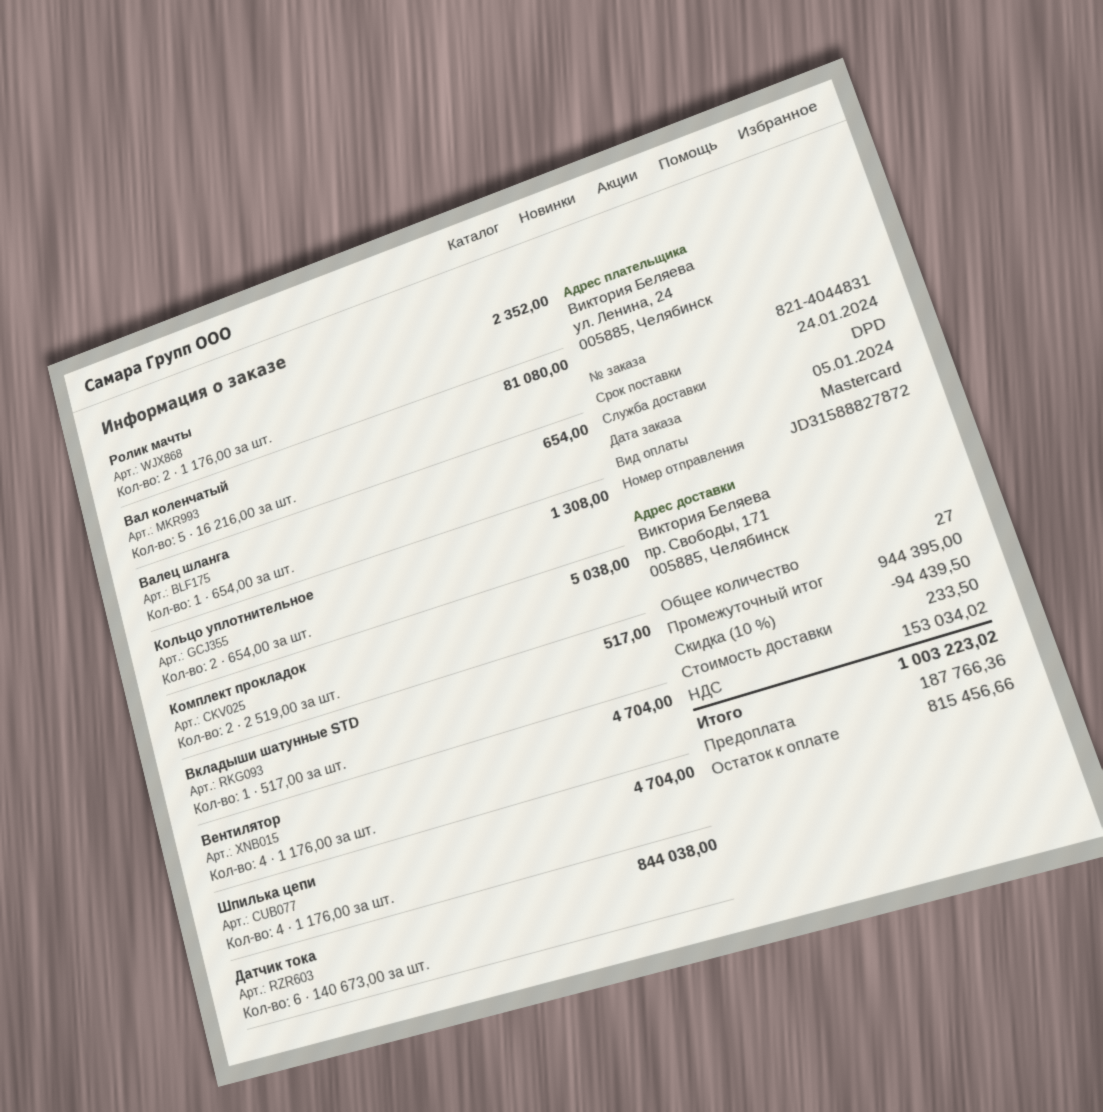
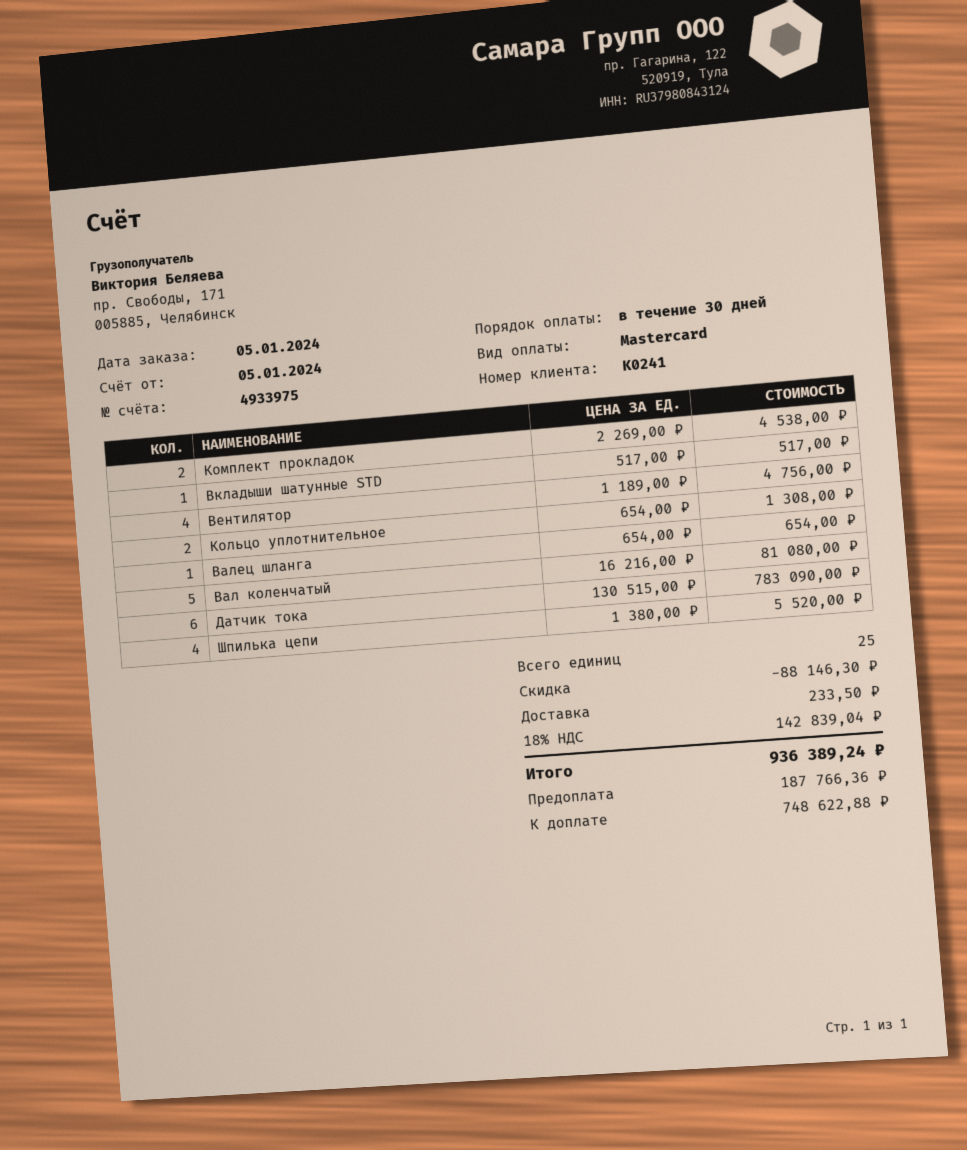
Ролик мачты: 2 x 1176.00 = 2352.00 -> none
Комплект прокладок: 2 x 2519.00 = 5038.00 -> 2 x 2269.00 = 4538.00
Вентилятор: 4 x 1176.00 = 4704.00 -> 4 x 1189.00 = 4756.00
Шпилька цепи: 4 x 1176.00 = 4704.00 -> 4 x 1380.00 = 5520.00
Датчик тока: 6 x 140673.00 = 844038.00 -> 6 x 130515.00 = 783090.00
total quantity: 27 -> 25
discount: 94439.50 -> 88146.30
tax: 153034.02 -> 142839.04
total: 1003223.02 -> 936389.24
balance: 815456.66 -> 748622.88

